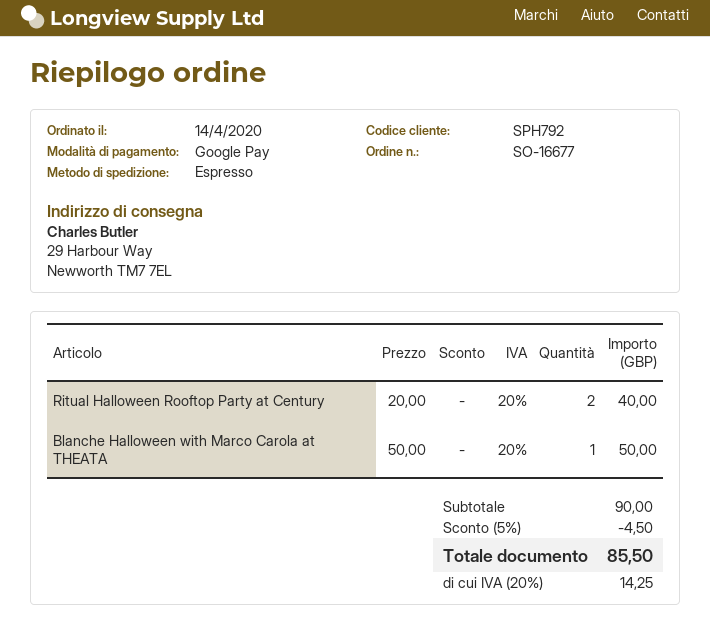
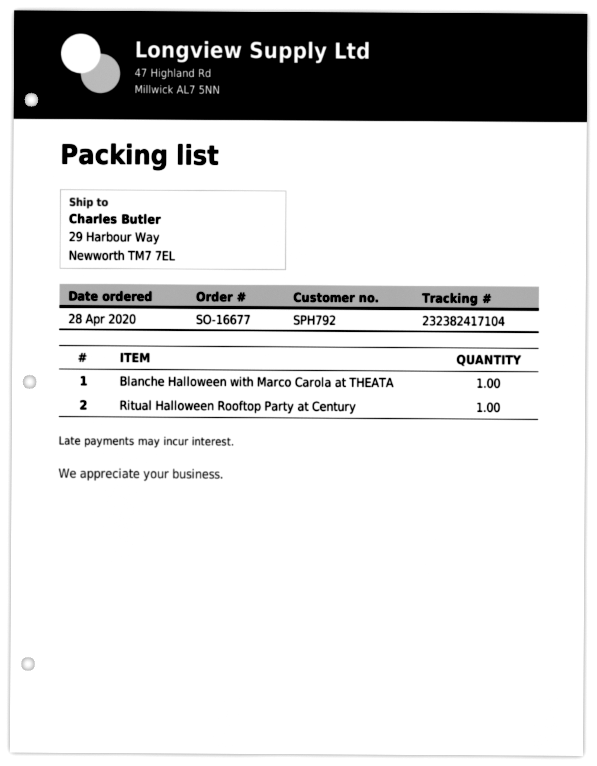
order date: 2020-04-14 -> 2020-04-28
Ritual Halloween Rooftop Party at Century: 2 -> 1

